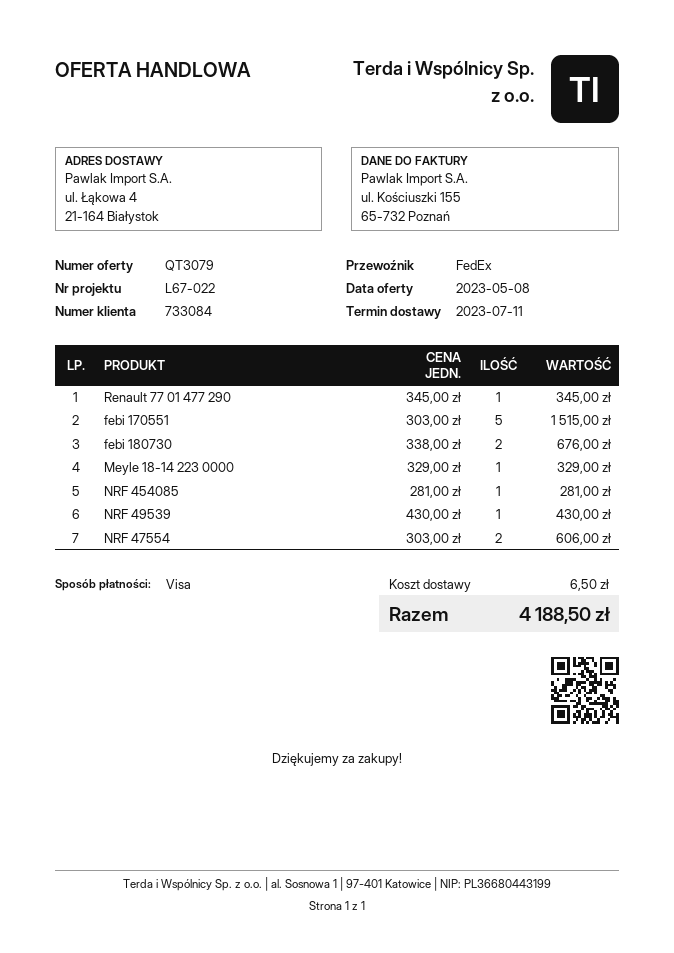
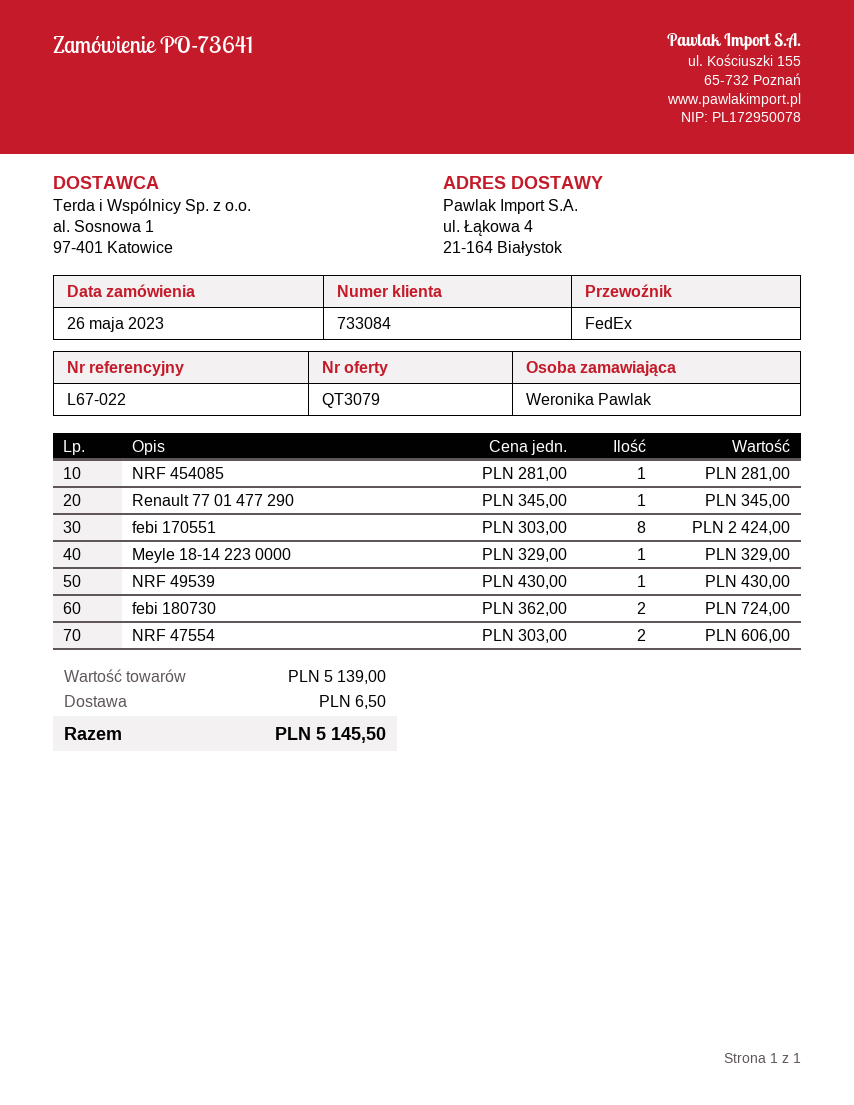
febi 170551: 5 x 303.00 = 1515.00 -> 8 x 303.00 = 2424.00
febi 180730: 2 x 338.00 = 676.00 -> 2 x 362.00 = 724.00
total: 4188.50 -> 5145.50

